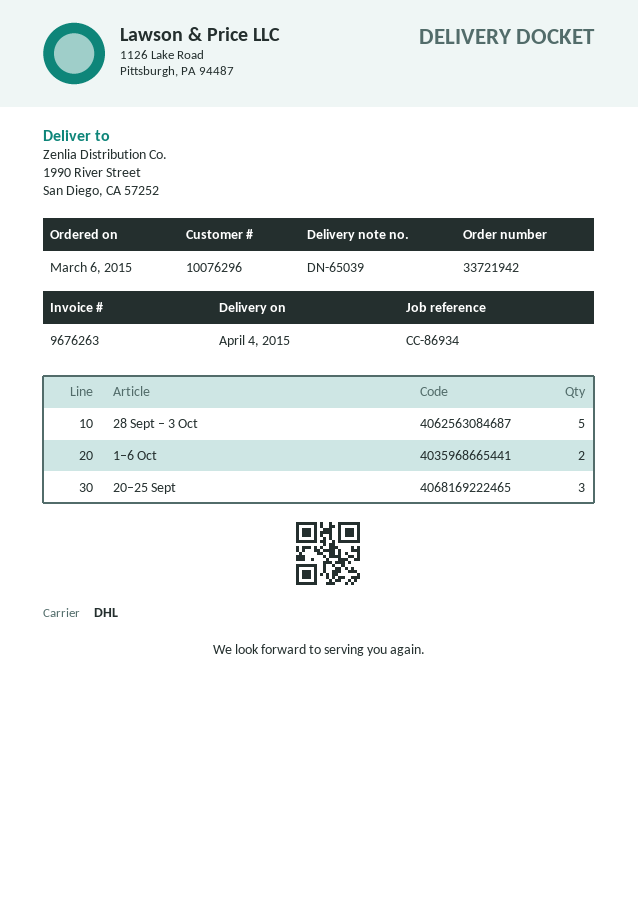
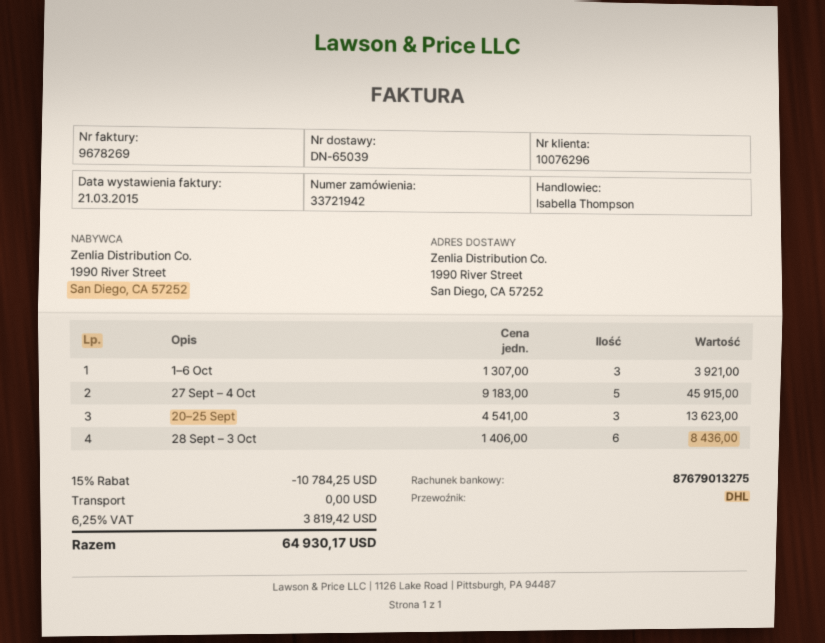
invoice number: 9676263 -> 9678269
28 Sept – 3 Oct: 5 -> 6
1–6 Oct: 2 -> 3
27 Sept – 4 Oct: none -> 5

